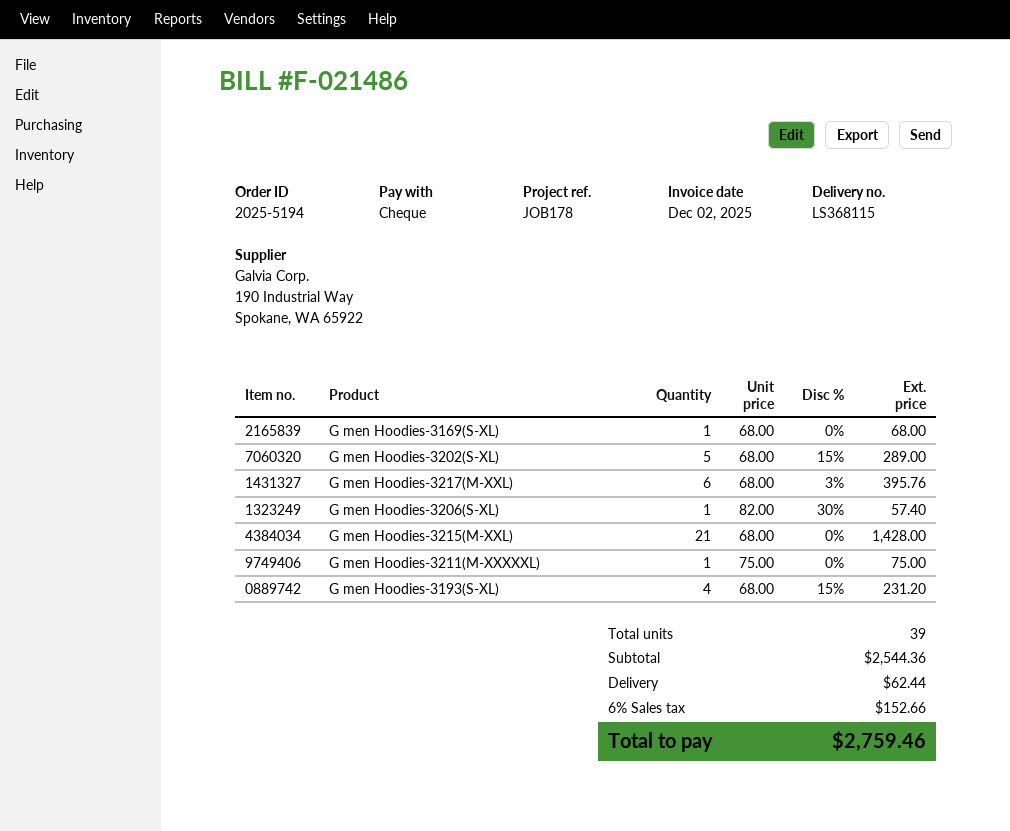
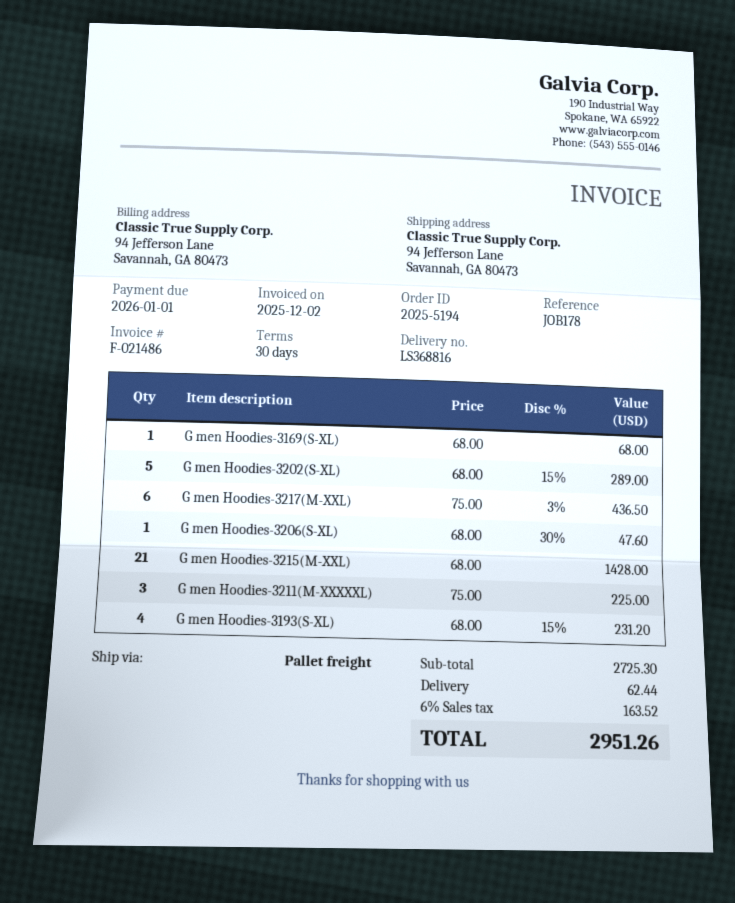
delivery note number: LS368115 -> LS368816
G men Hoodies-3217(M-XXL): 6 x 68.00 - 3% = 395.76 -> 6 x 75.00 - 3% = 436.50
G men Hoodies-3206(S-XL): 1 x 82.00 - 30% = 57.40 -> 1 x 68.00 - 30% = 47.60
G men Hoodies-3211(M-XXXXXL): 1 x 75.00 = 75.00 -> 3 x 75.00 = 225.00
subtotal: 2544.36 -> 2725.30
tax: 6% = 152.66 -> 6% = 163.52
total: 2759.46 -> 2951.26

